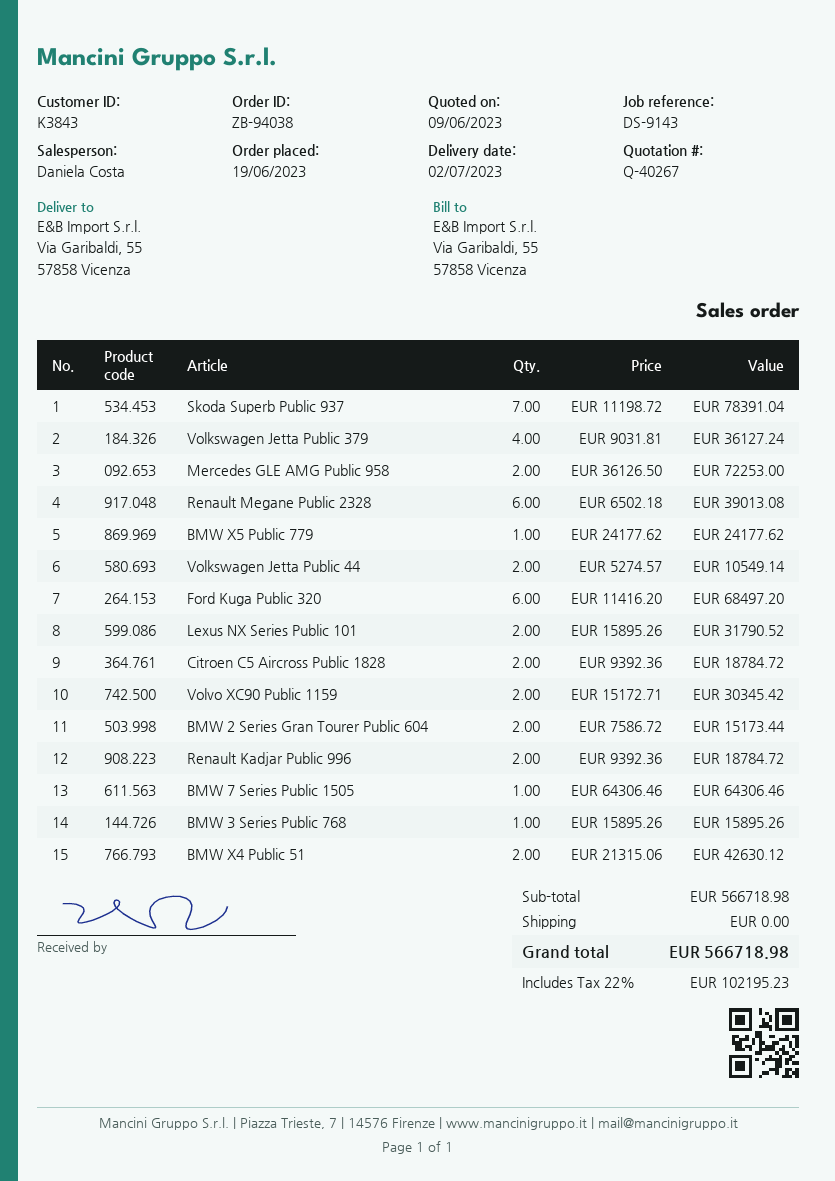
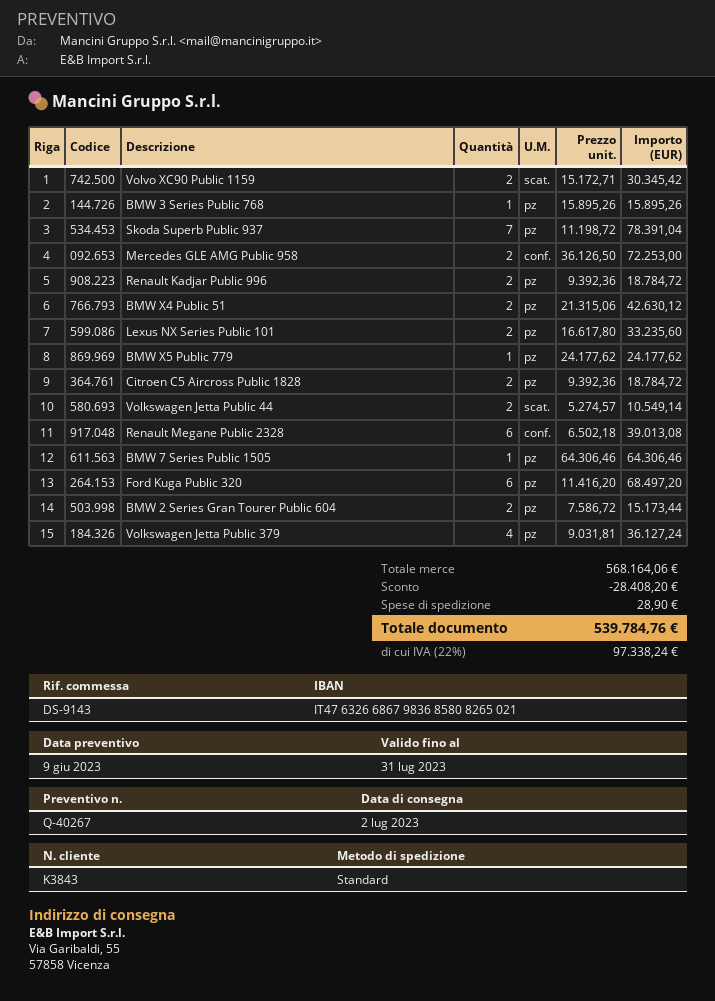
Lexus NX Series Public 101: 2 x 15895.26 = 31790.52 -> 2 x 16617.80 = 33235.60
subtotal: 566718.98 -> 568164.06
discount: none -> 28408.20
shipping: 0.00 -> 28.90
tax: 22% = 102195.23 -> 22% = 97338.24
total: 566718.98 -> 539784.76

